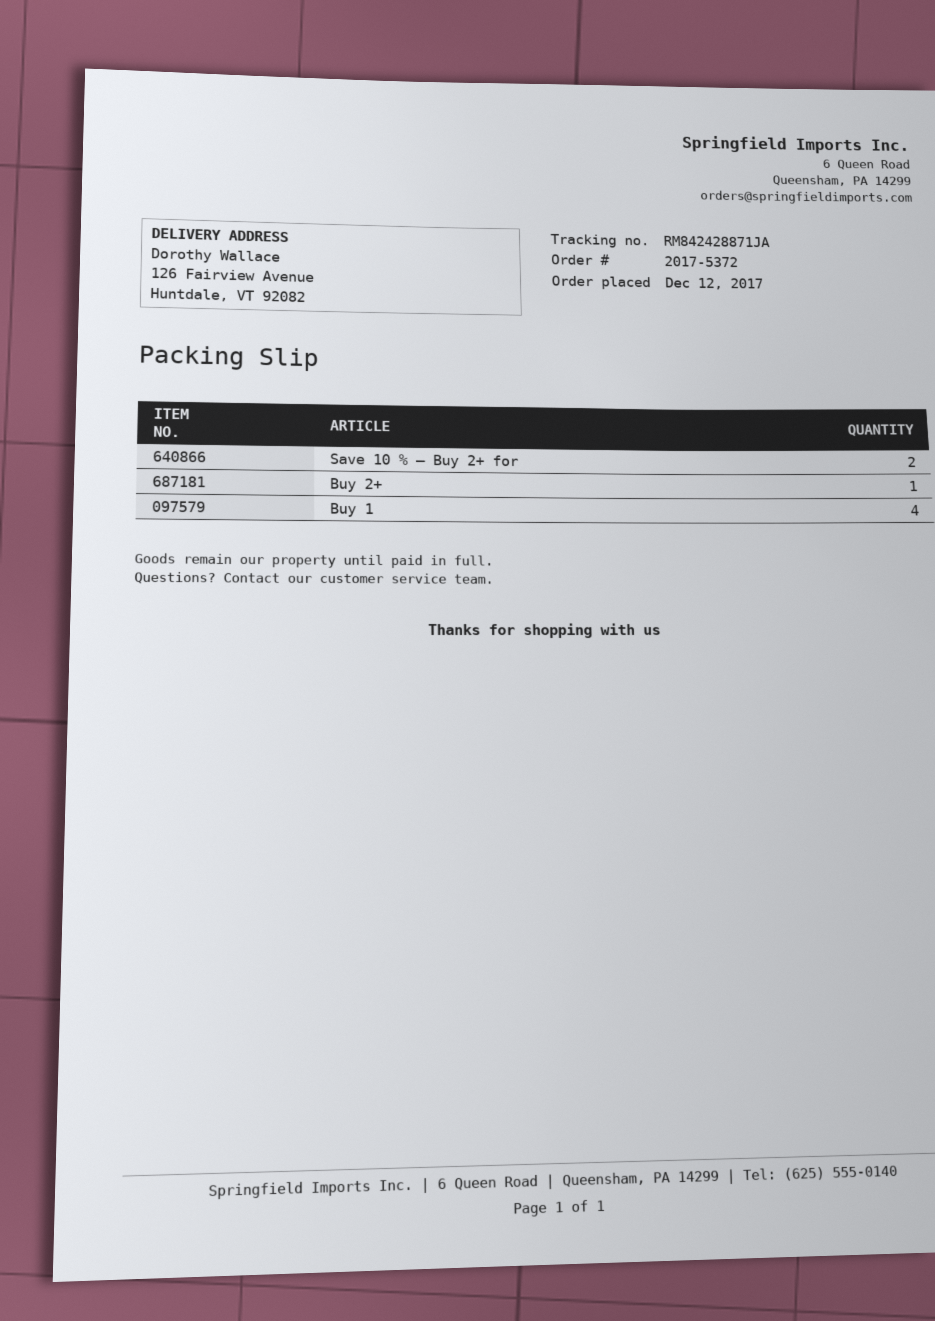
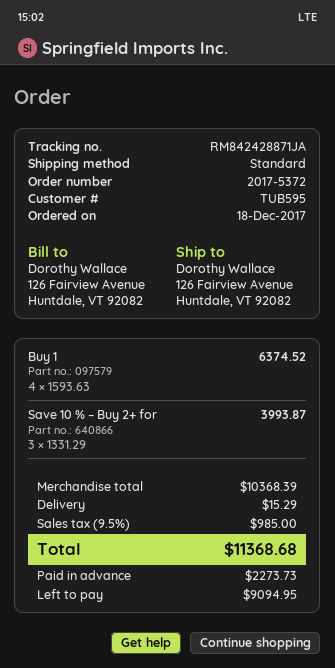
order date: 2017-12-12 -> 2017-12-18
Save 10 % – Buy 2+ for: 2 -> 3
Buy 2+: 1 -> none

